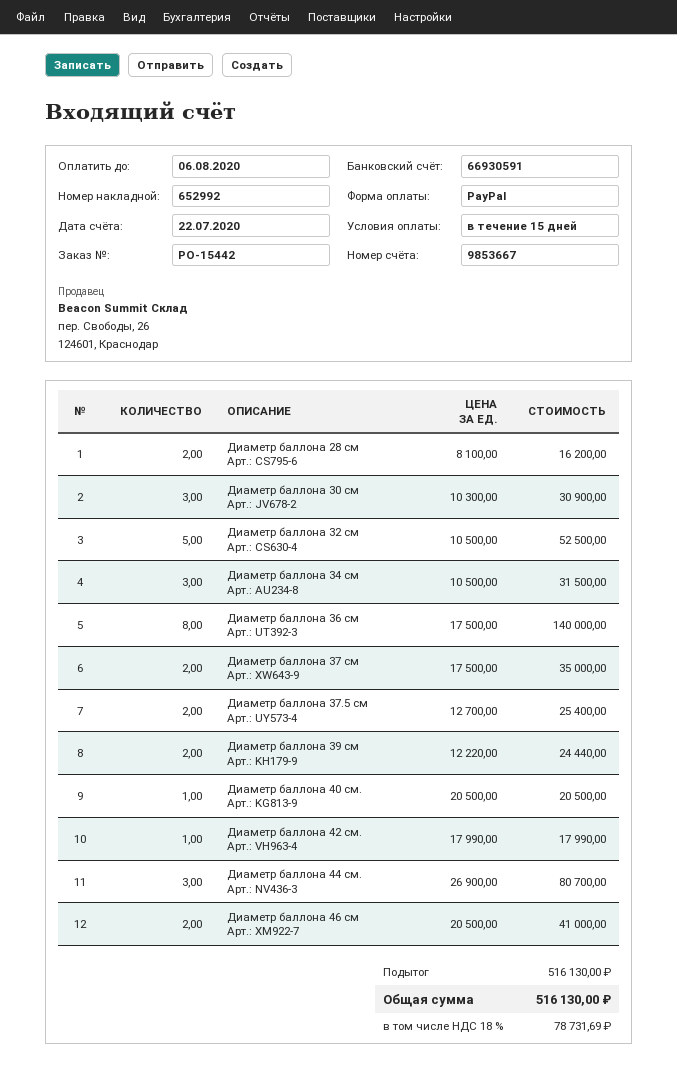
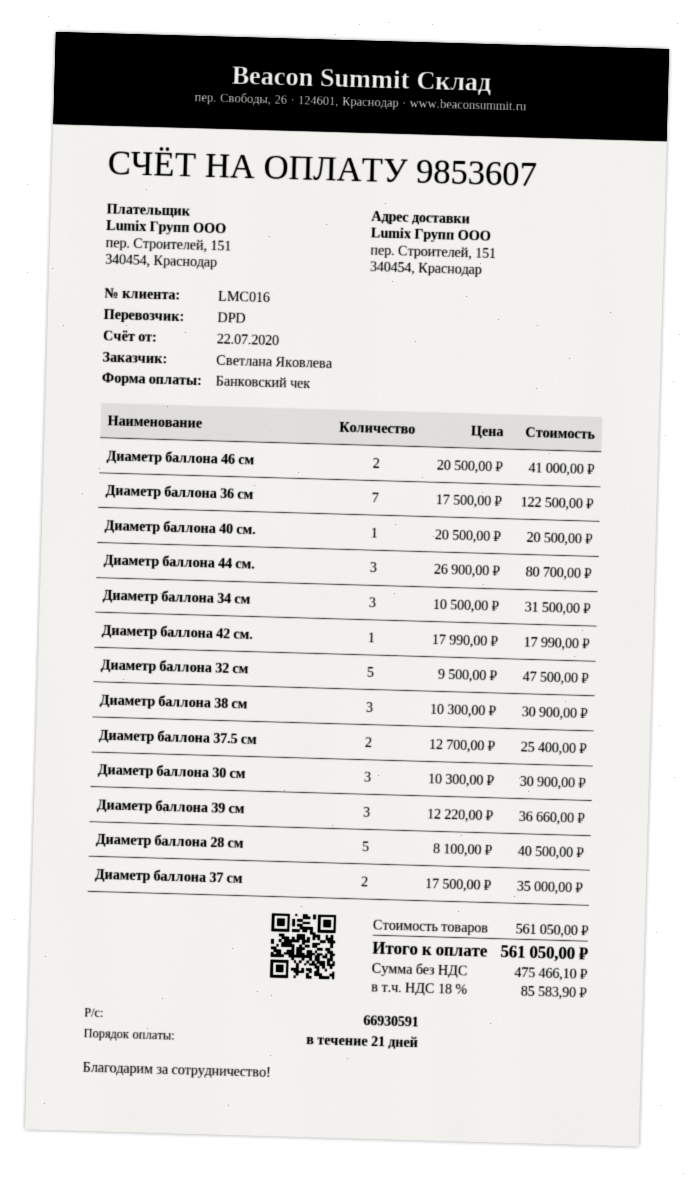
invoice number: 9853667 -> 9853607
payment terms: 15 days -> 21 days
payment method: PayPal -> cheque
Диаметр баллона 28 см: 2 x 8100.00 = 16200.00 -> 5 x 8100.00 = 40500.00
Диаметр баллона 32 см: 5 x 10500.00 = 52500.00 -> 5 x 9500.00 = 47500.00
Диаметр баллона 36 см: 8 x 17500.00 = 140000.00 -> 7 x 17500.00 = 122500.00
Диаметр баллона 39 см: 2 x 12220.00 = 24440.00 -> 3 x 12220.00 = 36660.00
Диаметр баллона 38 см: none -> 3 x 10300.00 = 30900.00
subtotal: 516130.00 -> 561050.00
tax: 18% = 78731.69 -> 18% = 85583.90
total: 516130.00 -> 561050.00

